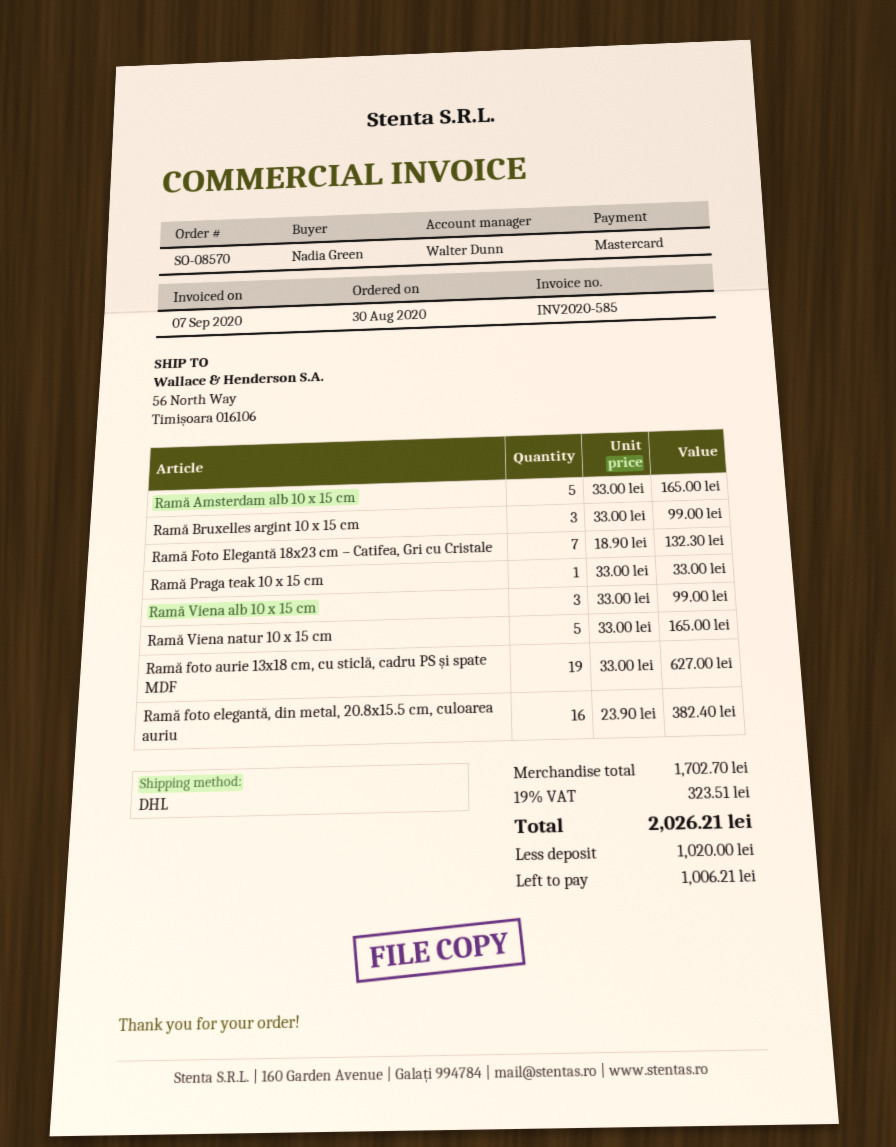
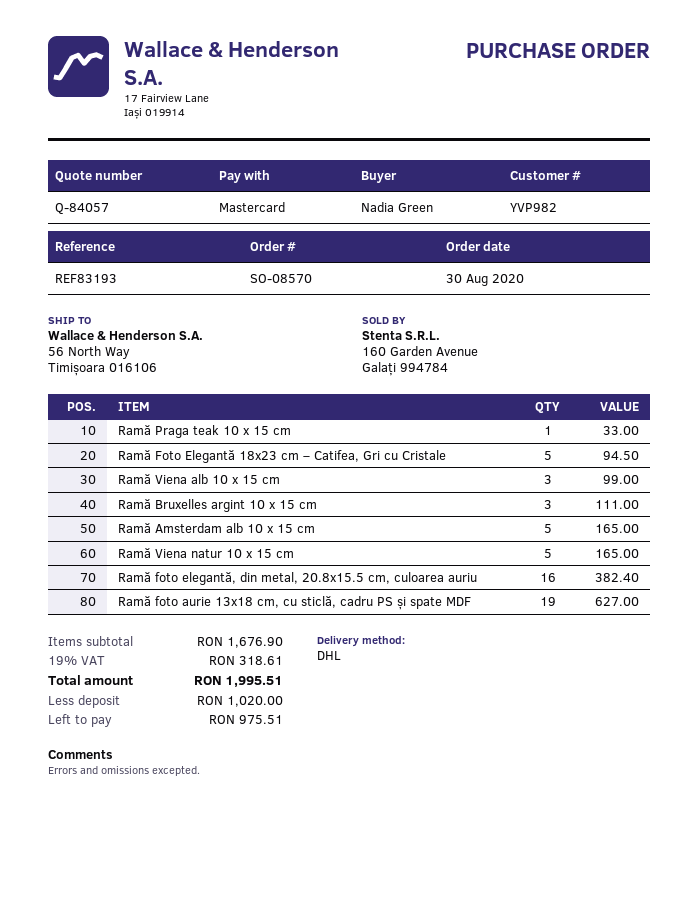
Ramă Bruxelles argint 10 x 15 cm: 3 for 99.00 -> 3 for 111.00
Ramă Foto Elegantă 18x23 cm – Catifea, Gri cu Cristale: 7 for 132.30 -> 5 for 94.50
subtotal: 1702.70 -> 1676.90
tax: 19% = 323.51 -> 19% = 318.61
total: 2026.21 -> 1995.51
balance: 1006.21 -> 975.51

